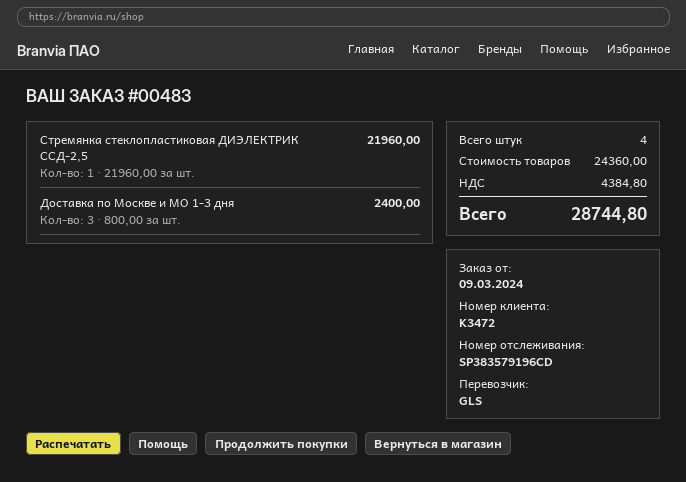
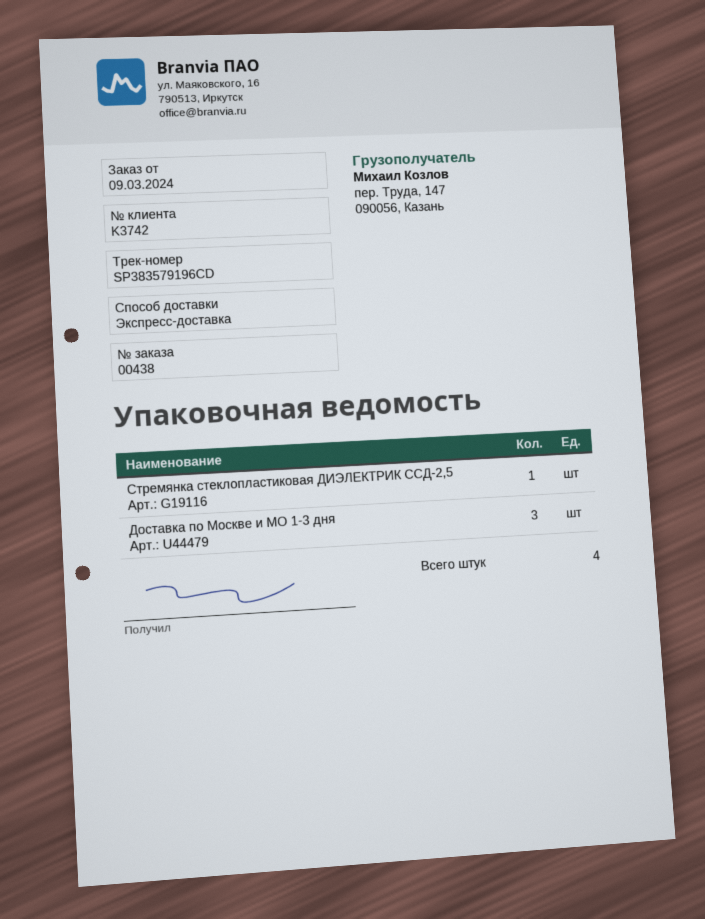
order number: 00483 -> 00438
customer number: K3472 -> K3742
shipping method: GLS -> express

